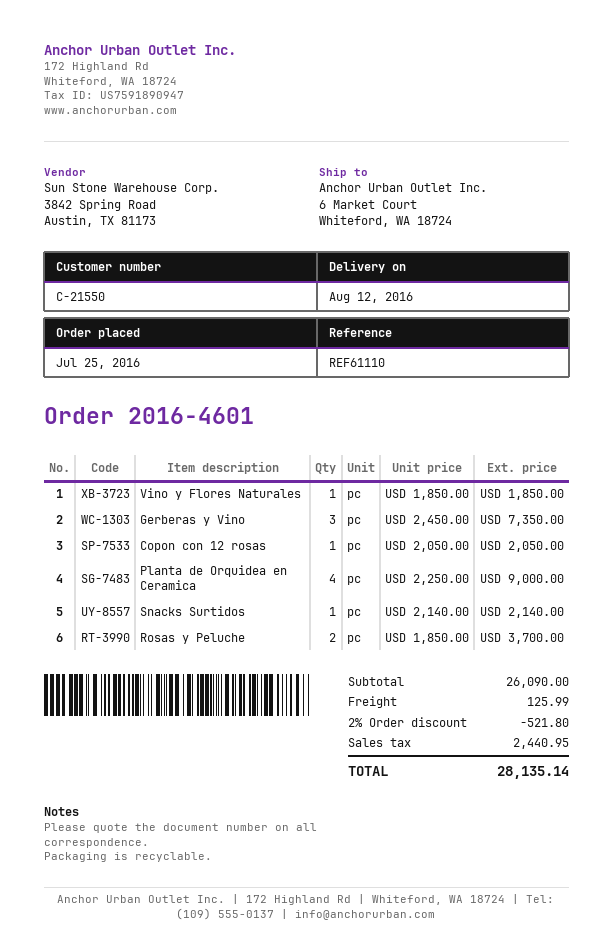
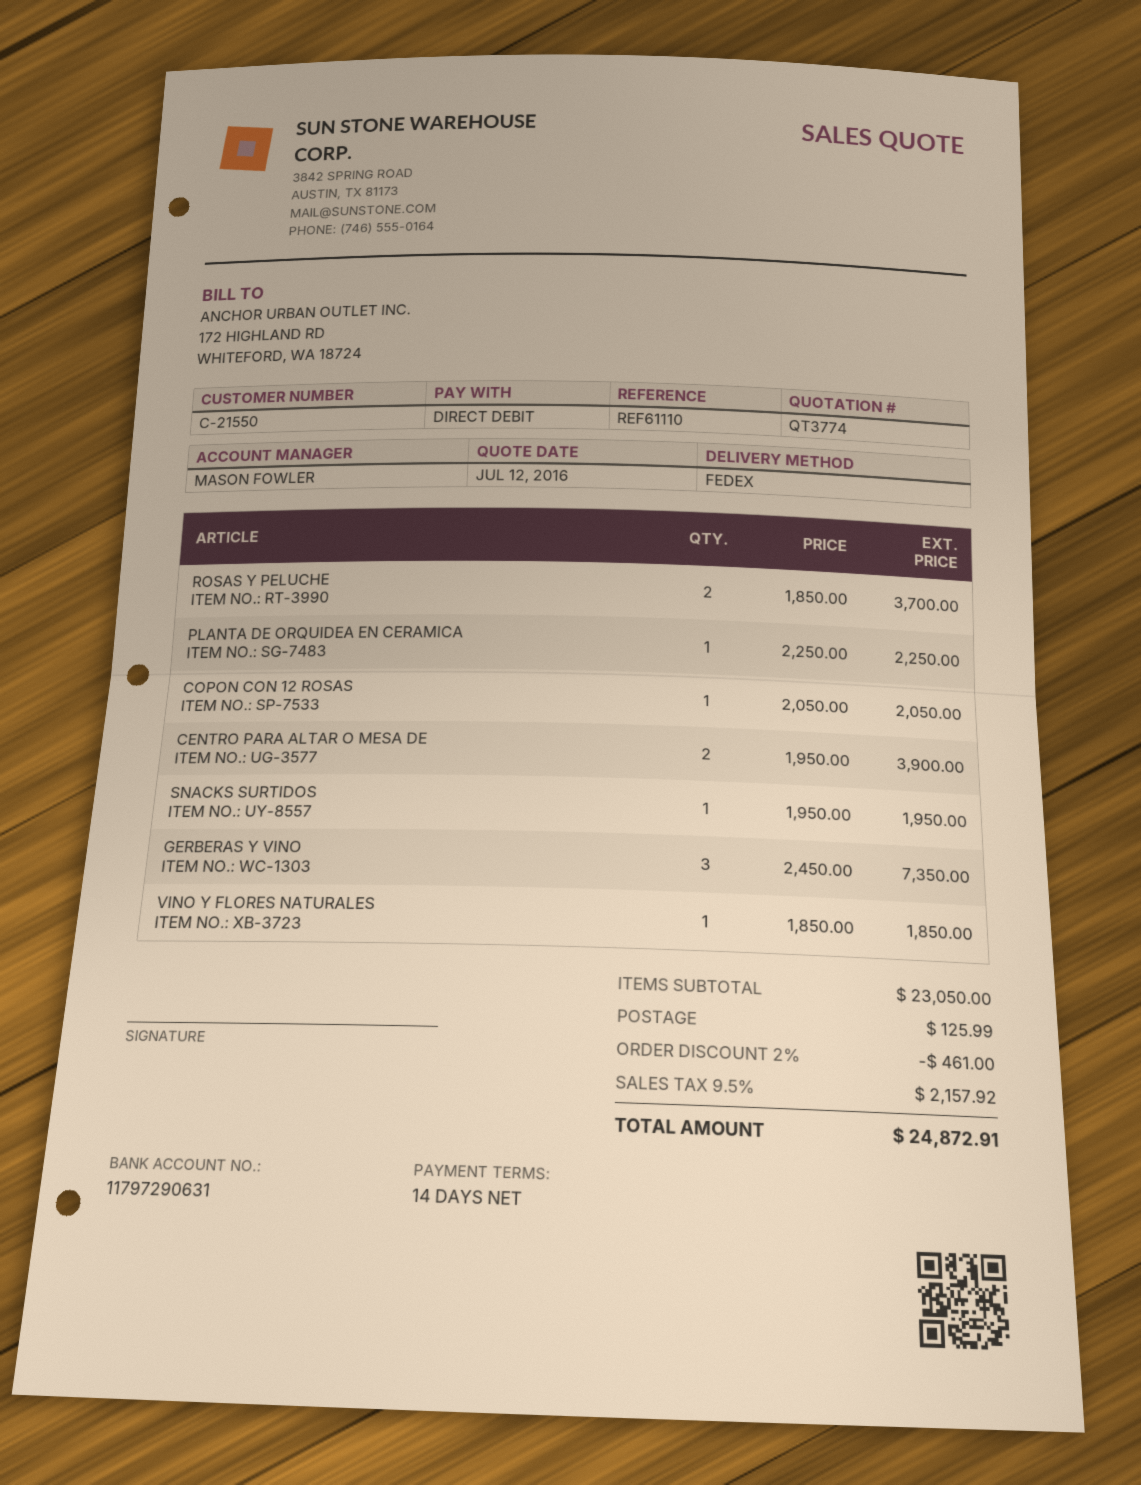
Planta de Orquidea en Ceramica: 4 x 2250.00 = 9000.00 -> 1 x 2250.00 = 2250.00
Snacks Surtidos: 1 x 2140.00 = 2140.00 -> 1 x 1950.00 = 1950.00
CENTRO PARA ALTAR O MESA DE: none -> 2 x 1950.00 = 3900.00
subtotal: 26090.00 -> 23050.00
discount: 2% = 521.80 -> 2% = 461.00
tax: 2440.95 -> 2157.92
total: 28135.14 -> 24872.91

